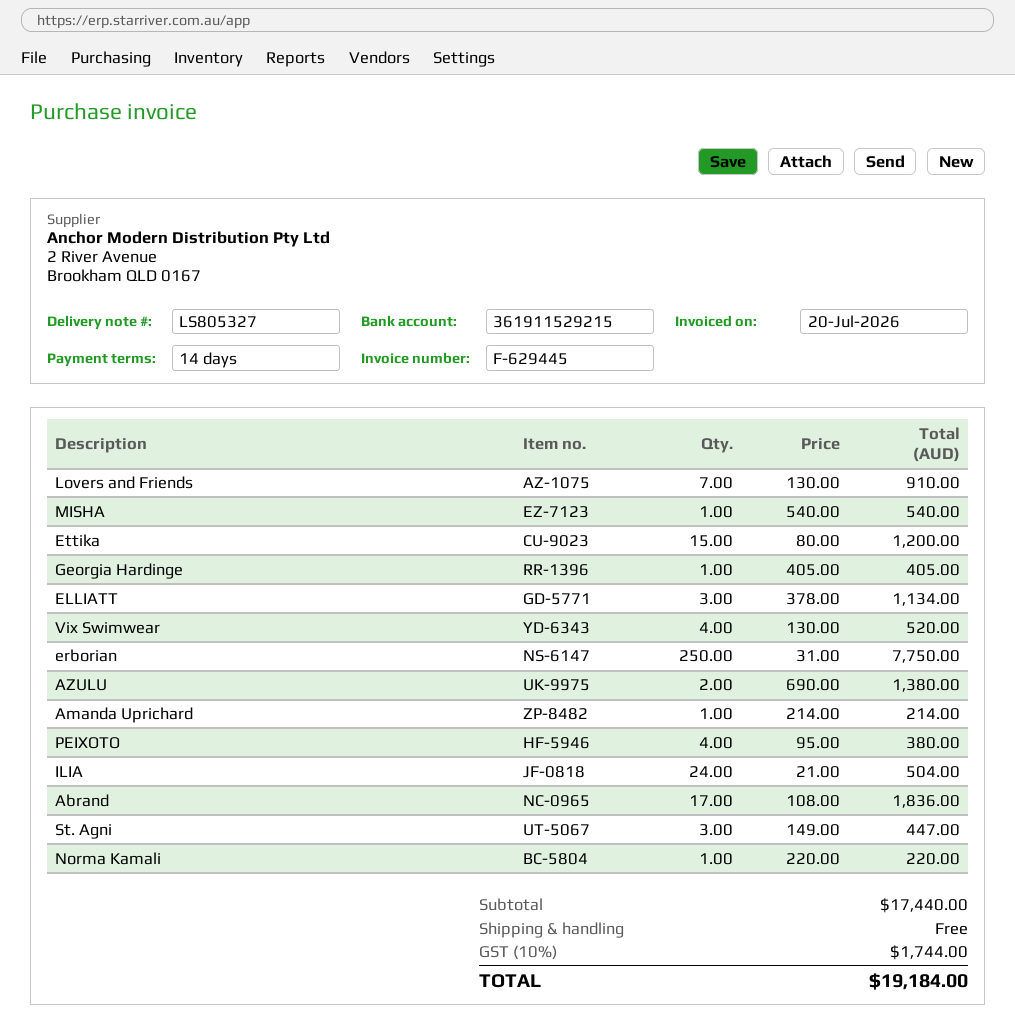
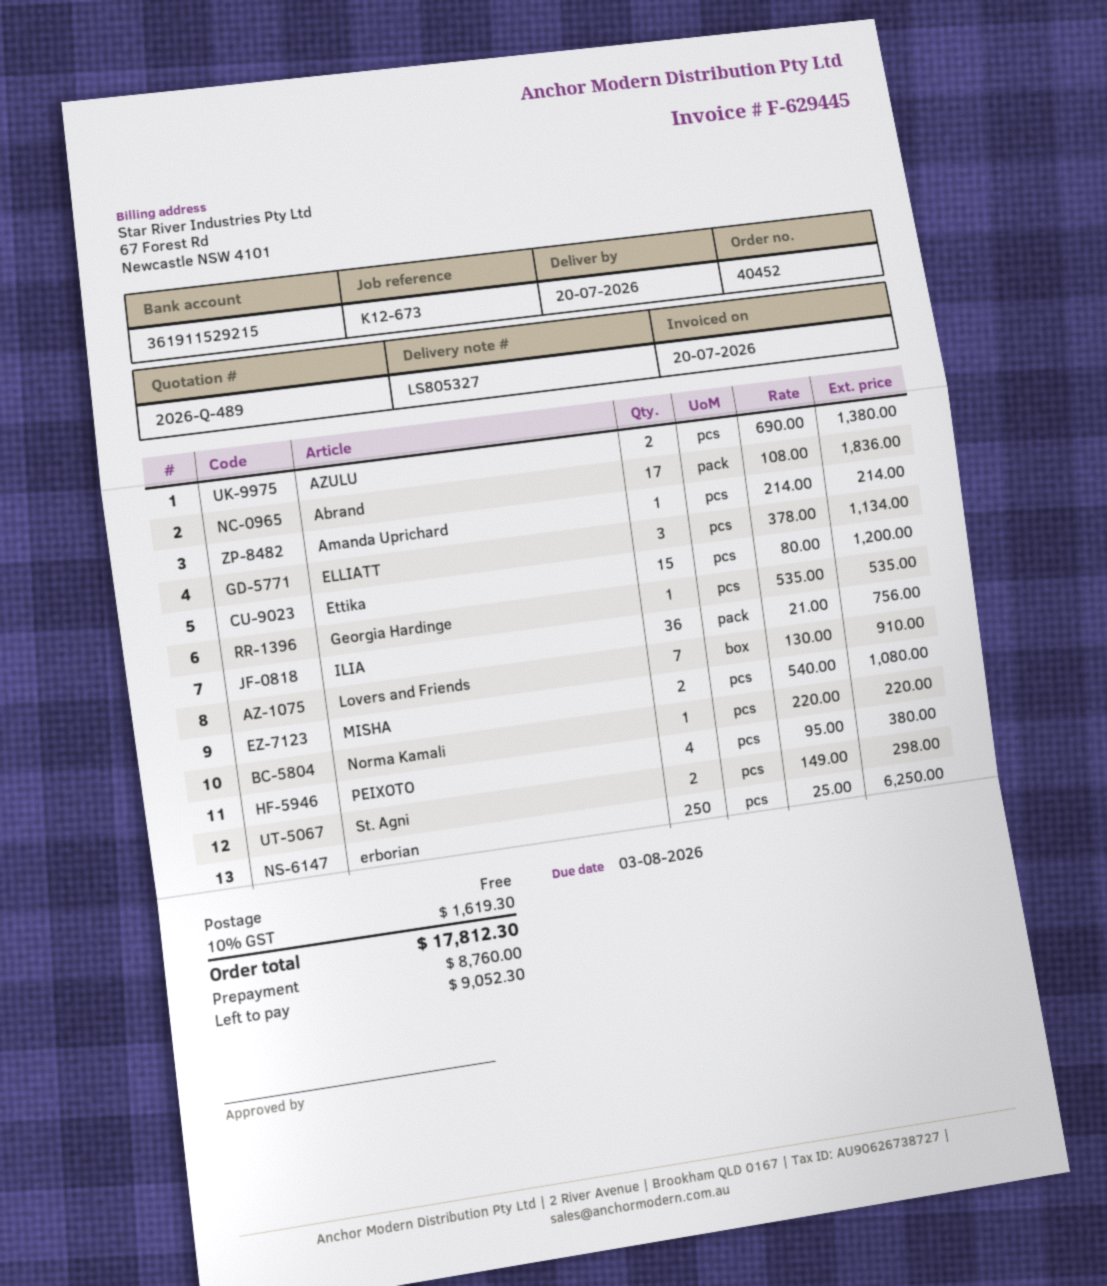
MISHA: 1 x 540.00 = 540.00 -> 2 x 540.00 = 1080.00
Georgia Hardinge: 1 x 405.00 = 405.00 -> 1 x 535.00 = 535.00
Vix Swimwear: 4 x 130.00 = 520.00 -> none
erborian: 250 x 31.00 = 7750.00 -> 250 x 25.00 = 6250.00
ILIA: 24 x 21.00 = 504.00 -> 36 x 21.00 = 756.00
St. Agni: 3 x 149.00 = 447.00 -> 2 x 149.00 = 298.00
tax: 10% = 1744.00 -> 10% = 1619.30
total: 19184.00 -> 17812.30

